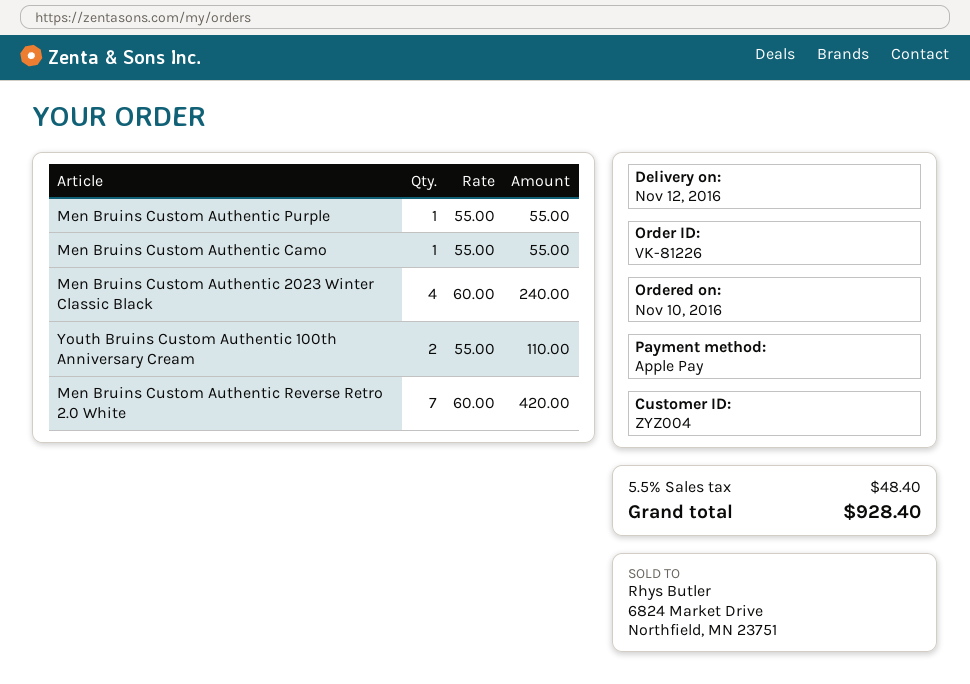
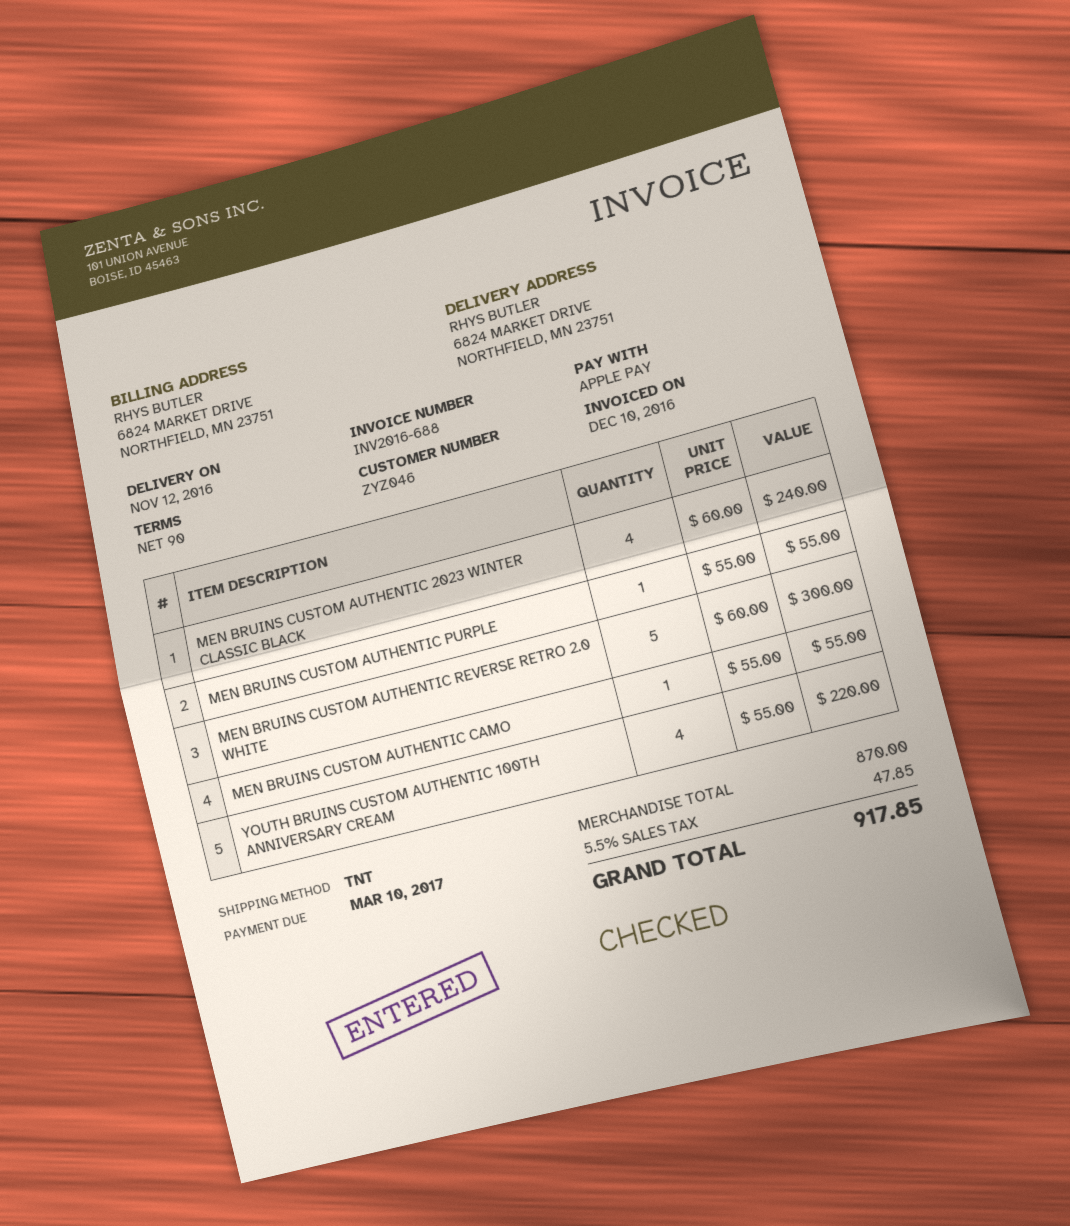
customer number: ZYZ004 -> ZYZ046
Youth Bruins Custom Authentic 100th Anniversary Cream: 2 x 55.00 = 110.00 -> 4 x 55.00 = 220.00
Men Bruins Custom Authentic Reverse Retro 2.0 White: 7 x 60.00 = 420.00 -> 5 x 60.00 = 300.00
tax: 5.5% = 48.40 -> 5.5% = 47.85
total: 928.40 -> 917.85

